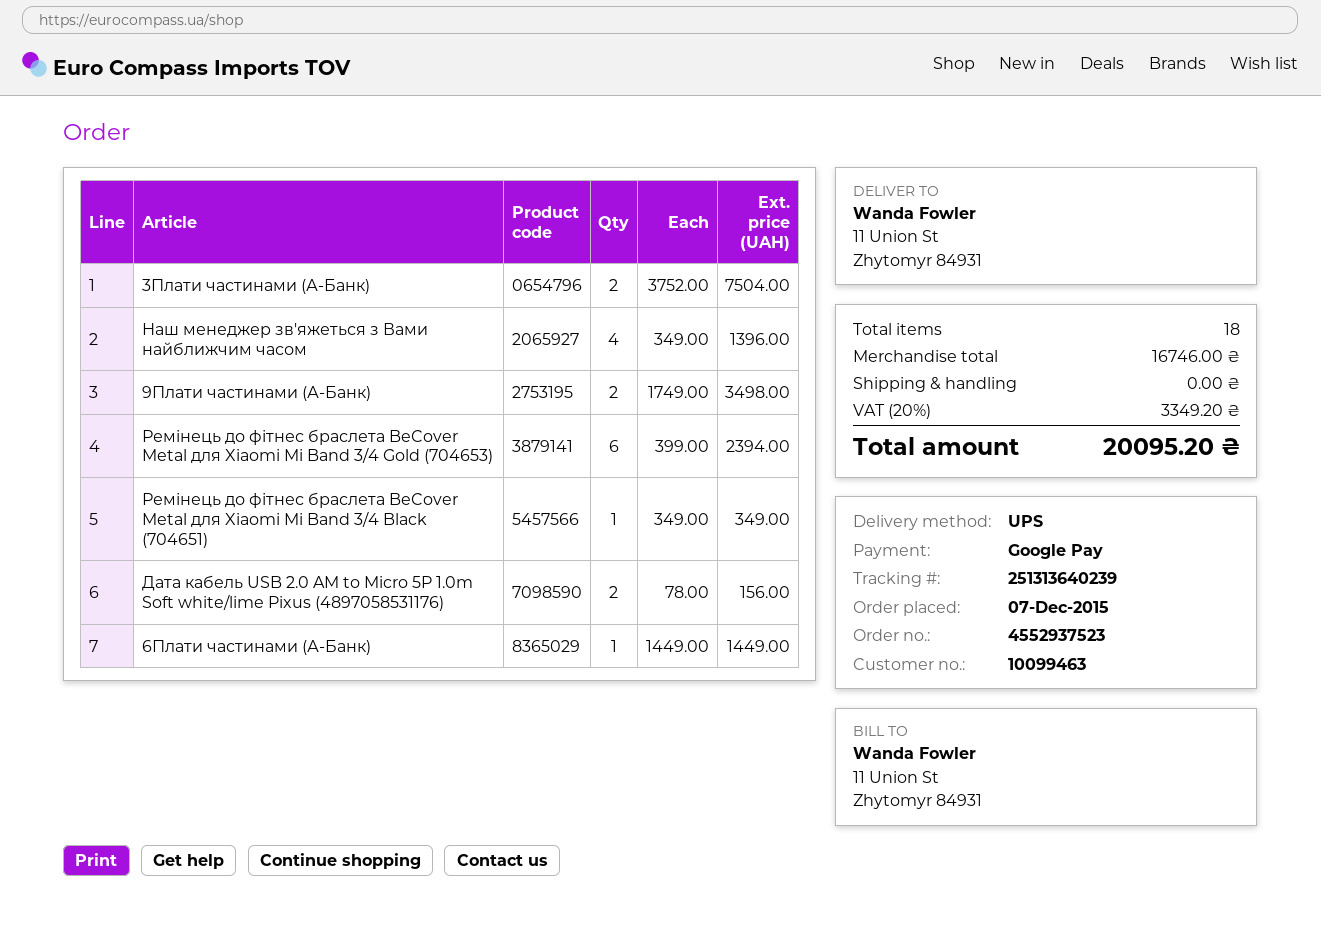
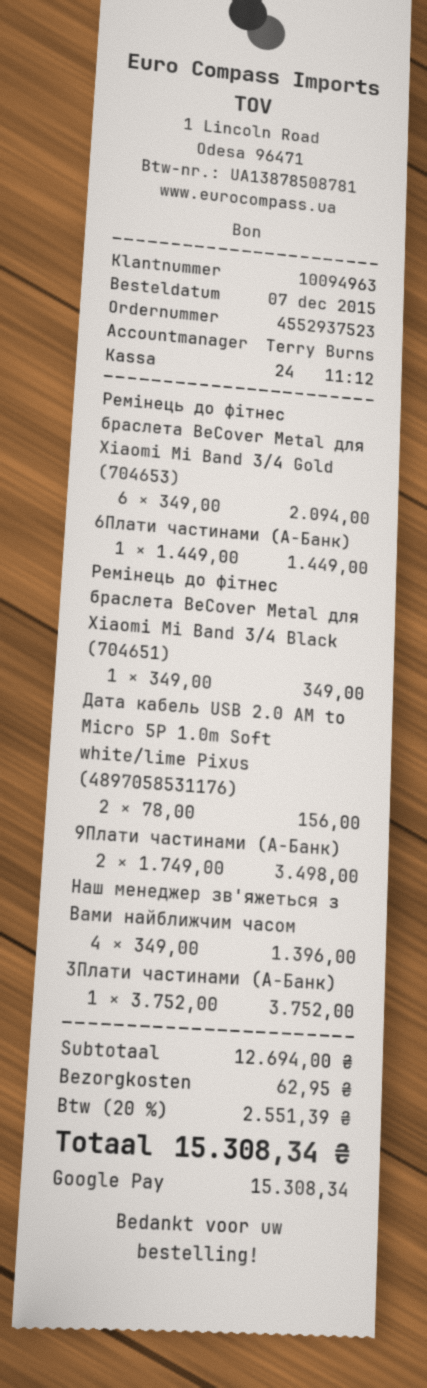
customer number: 10099463 -> 10094963
3Плати частинами (А-Банк): 2 x 3752.00 = 7504.00 -> 1 x 3752.00 = 3752.00
Ремінець до фітнес браслета BeCover Metal для Xiaomi Mi Band 3/4 Gold (704653): 6 x 399.00 = 2394.00 -> 6 x 349.00 = 2094.00
subtotal: 16746.00 -> 12694.00
shipping: 0.00 -> 62.95
tax: 20% = 3349.20 -> 20% = 2551.39
total: 20095.20 -> 15308.34

